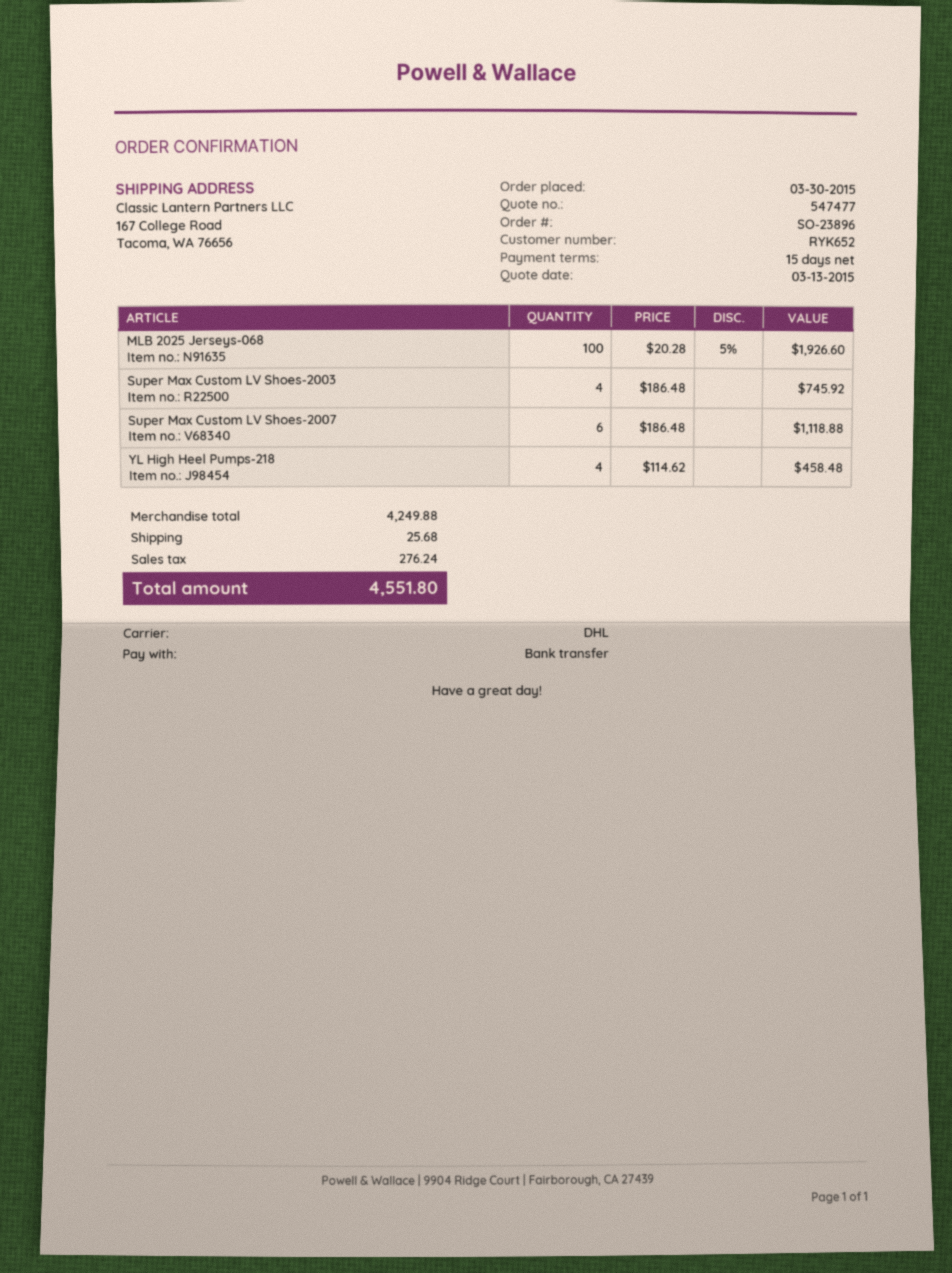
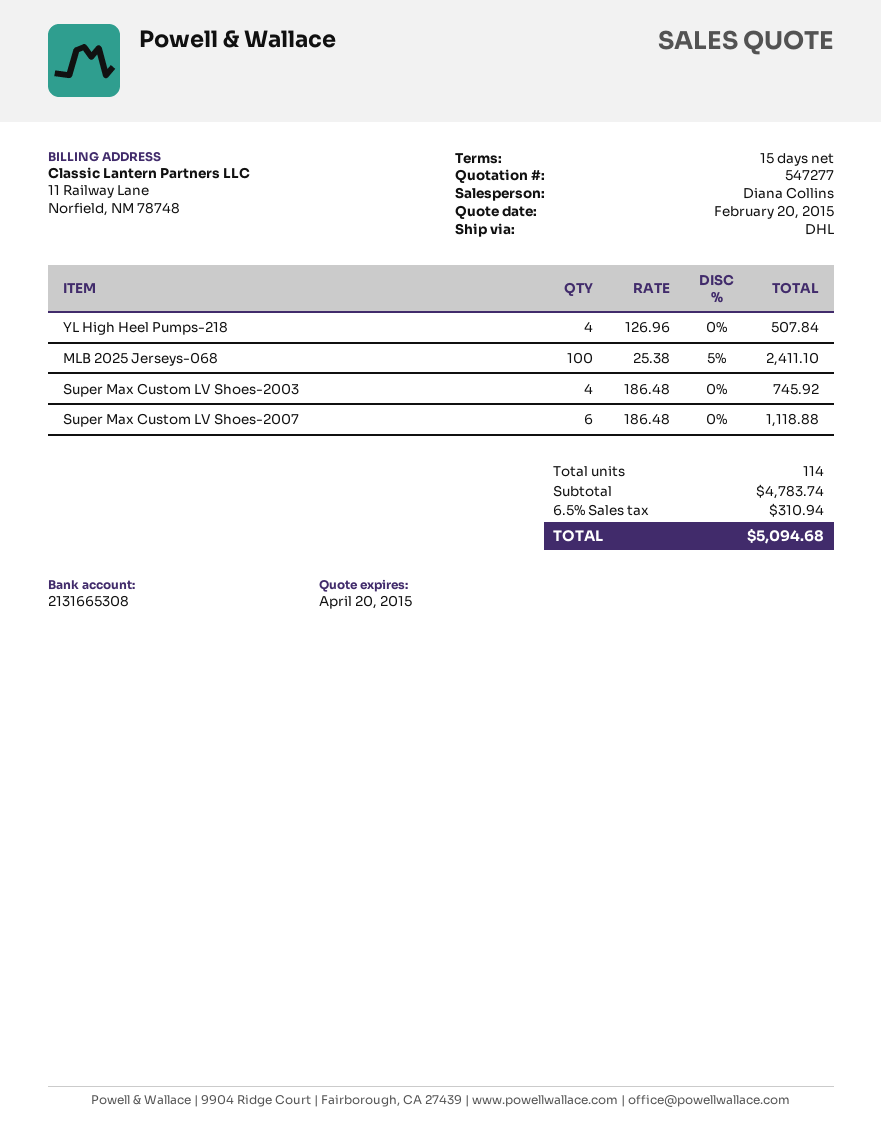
quote number: 547477 -> 547277
quote date: 2015-03-13 -> 2015-02-20
MLB 2025 Jerseys-068: 100 x 20.28 - 5% = 1926.60 -> 100 x 25.38 - 5% = 2411.10
YL High Heel Pumps-218: 4 x 114.62 = 458.48 -> 4 x 126.96 = 507.84
subtotal: 4249.88 -> 4783.74
shipping: 25.68 -> none
tax: 276.24 -> 310.94
total: 4551.80 -> 5094.68

